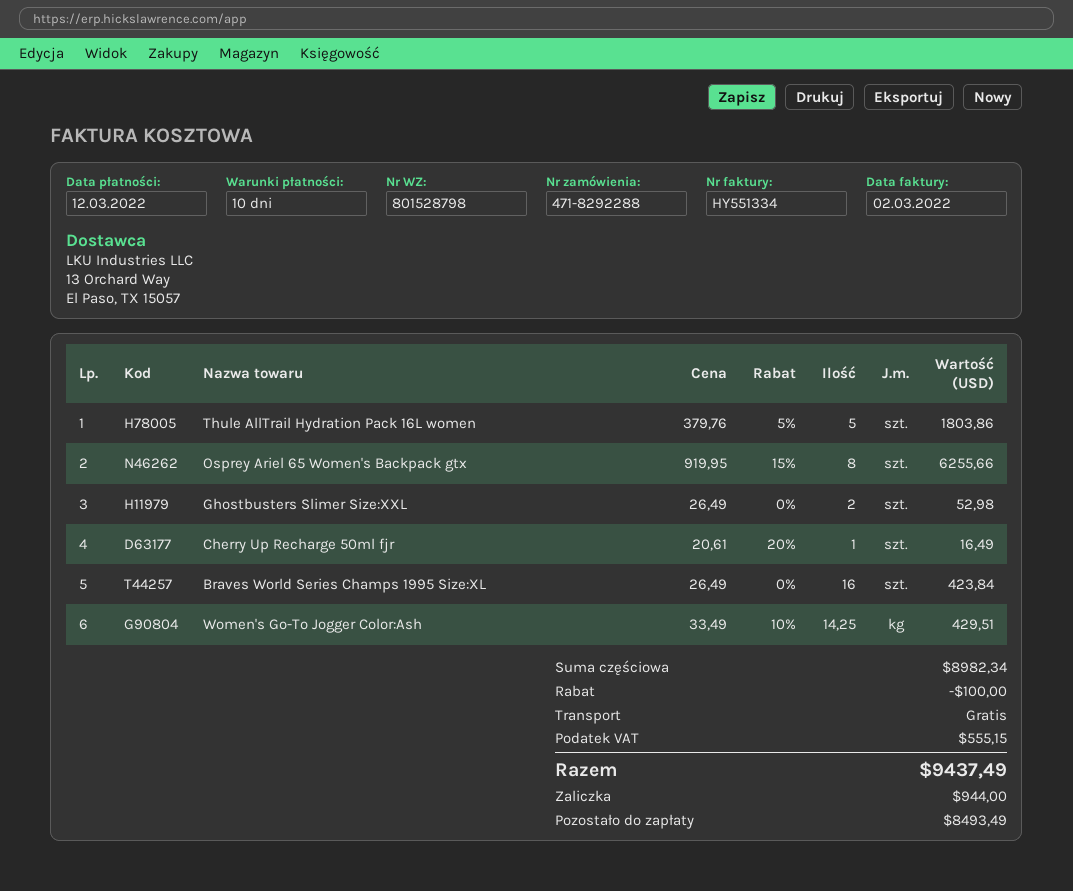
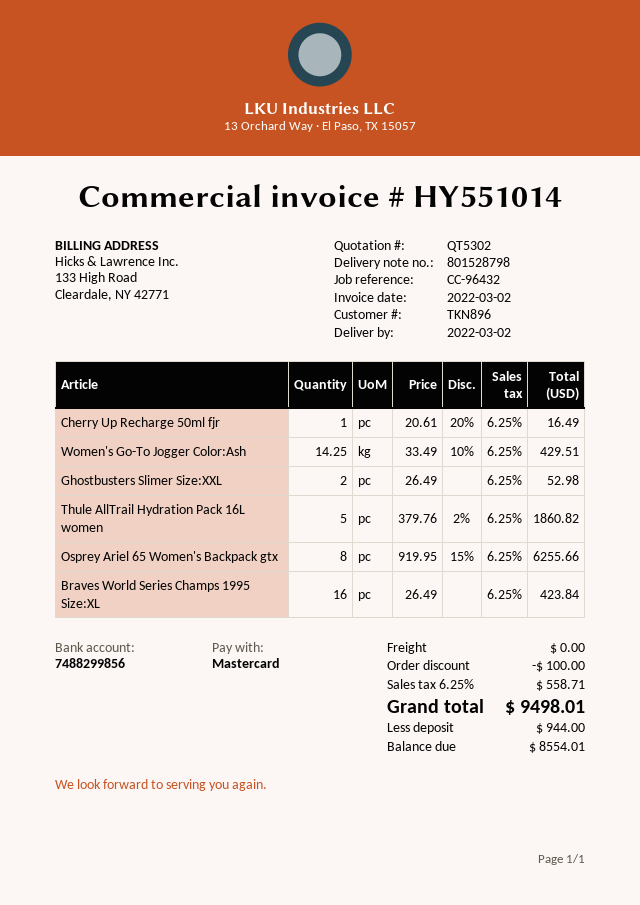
invoice number: HY551334 -> HY551014
Thule AllTrail Hydration Pack 16L women: 5 x 379.76 - 5% = 1803.86 -> 5 x 379.76 - 2% = 1860.82
tax: 555.15 -> 558.71
total: 9437.49 -> 9498.01
balance: 8493.49 -> 8554.01

